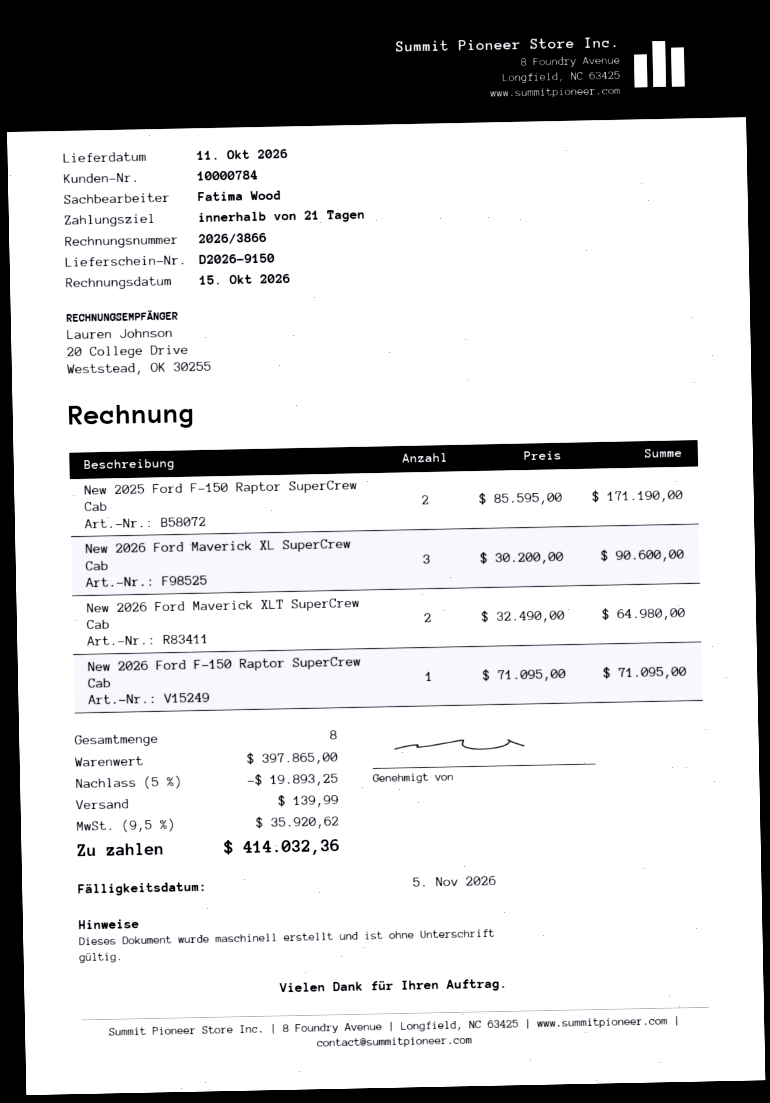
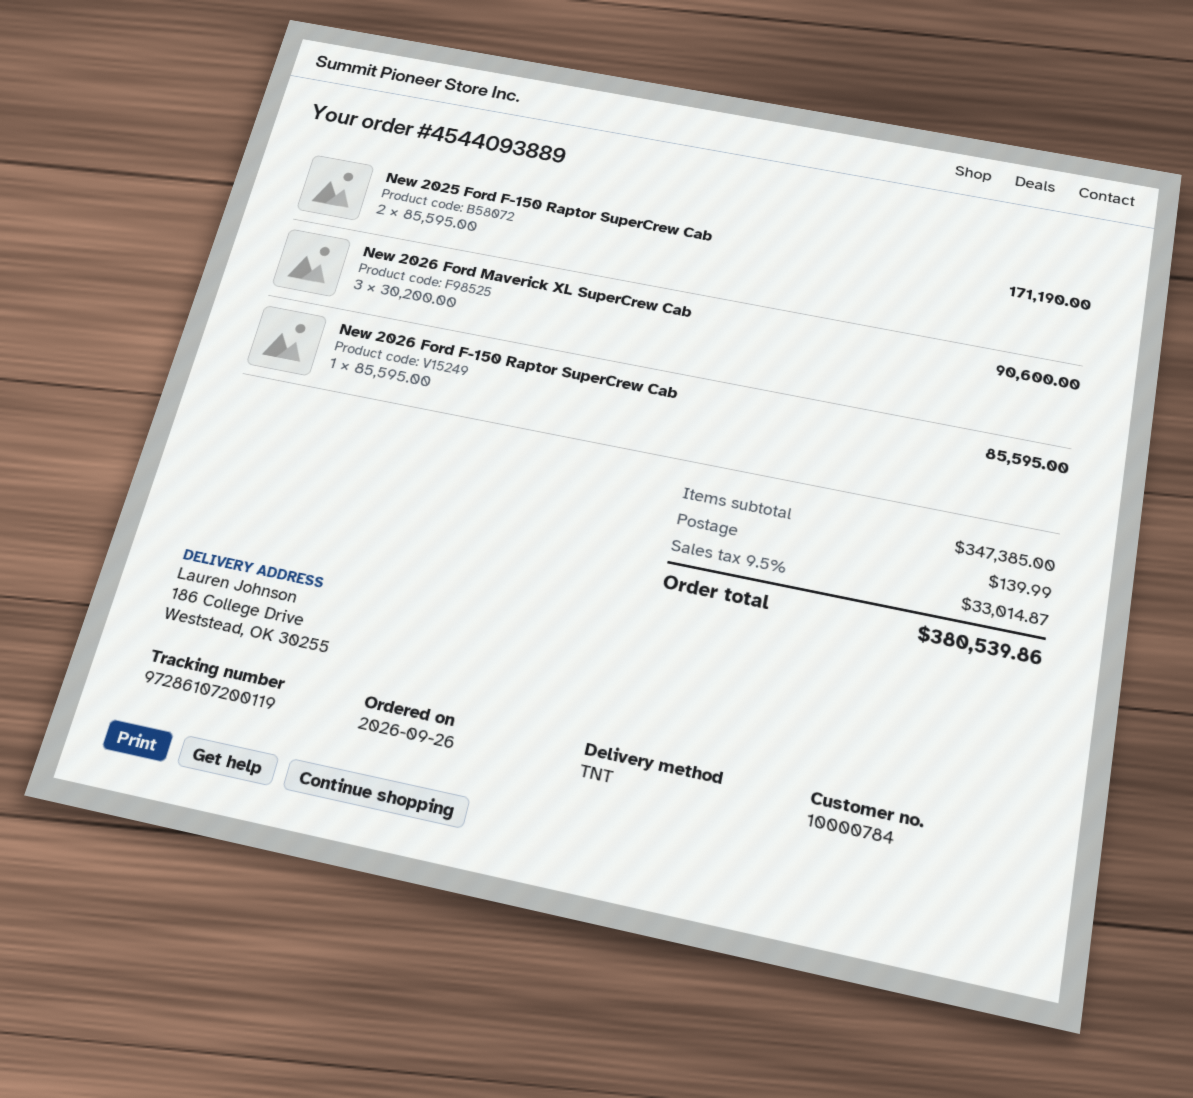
New 2026 Ford Maverick XLT SuperCrew Cab: 2 x 32490.00 = 64980.00 -> none
New 2026 Ford F-150 Raptor SuperCrew Cab: 1 x 71095.00 = 71095.00 -> 1 x 85595.00 = 85595.00
subtotal: 397865.00 -> 347385.00
discount: 5% = 19893.25 -> none
tax: 9.5% = 35920.62 -> 9.5% = 33014.87
total: 414032.36 -> 380539.86

